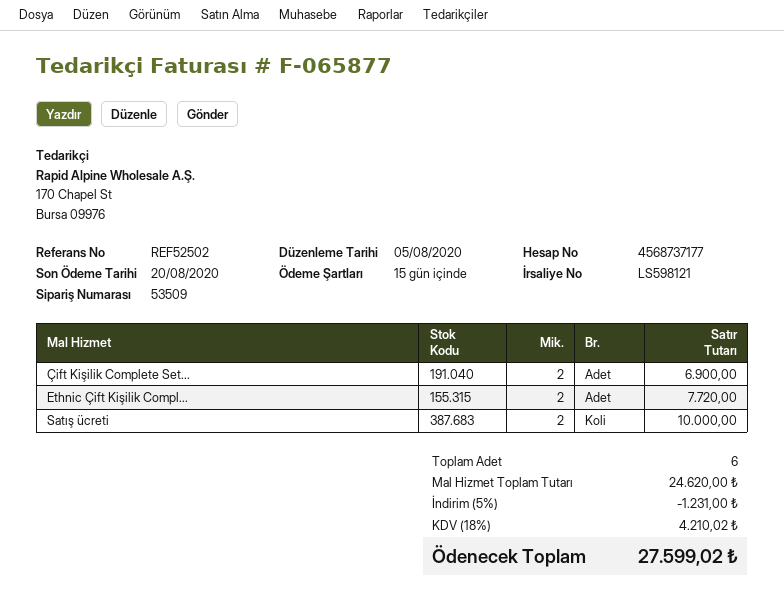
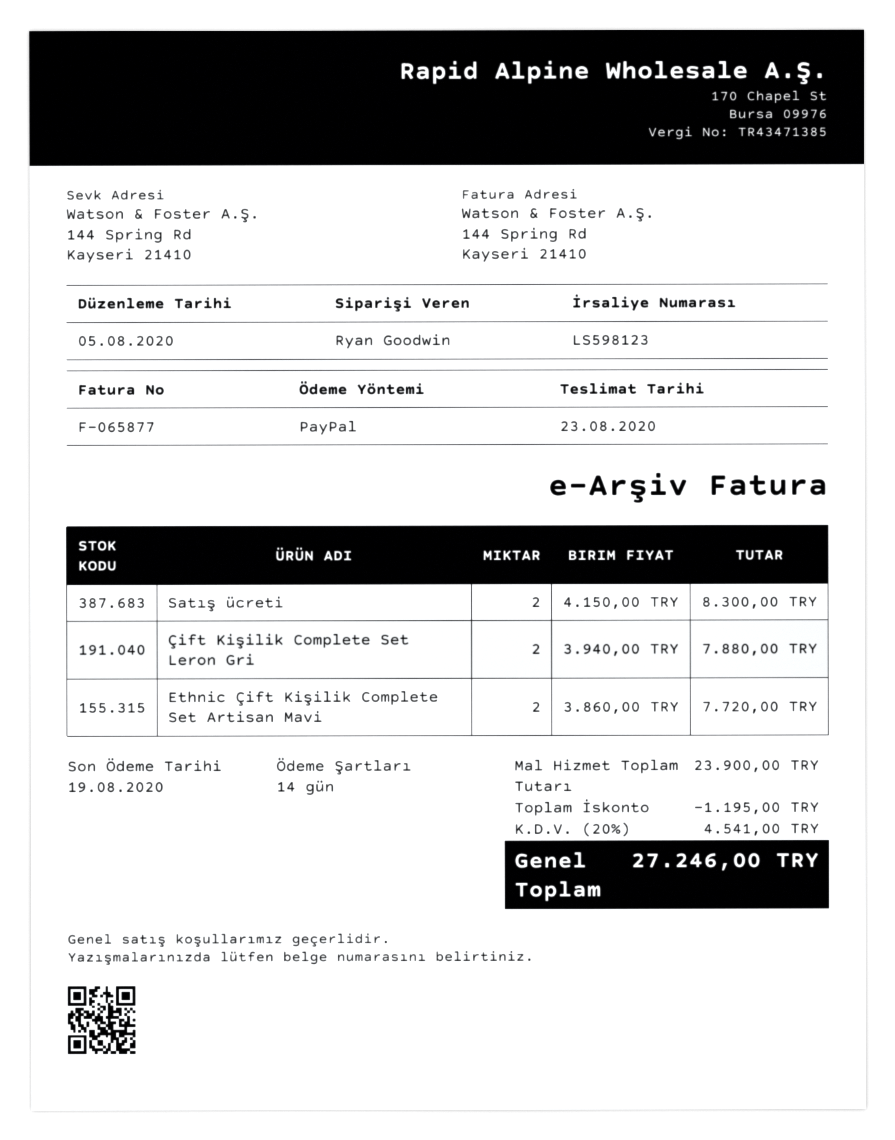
delivery note number: LS598121 -> LS598123
payment terms: 15 days -> 14 days
due date: 2020-08-20 -> 2020-08-19
Çift Kişilik Complete Set...: 2 for 6900.00 -> 2 for 7880.00
Satış ücreti: 2 for 10000.00 -> 2 for 8300.00
subtotal: 24620.00 -> 23900.00
discount: 1231.00 -> 1195.00
tax: 18% = 4210.02 -> 20% = 4541.00
total: 27599.02 -> 27246.00

